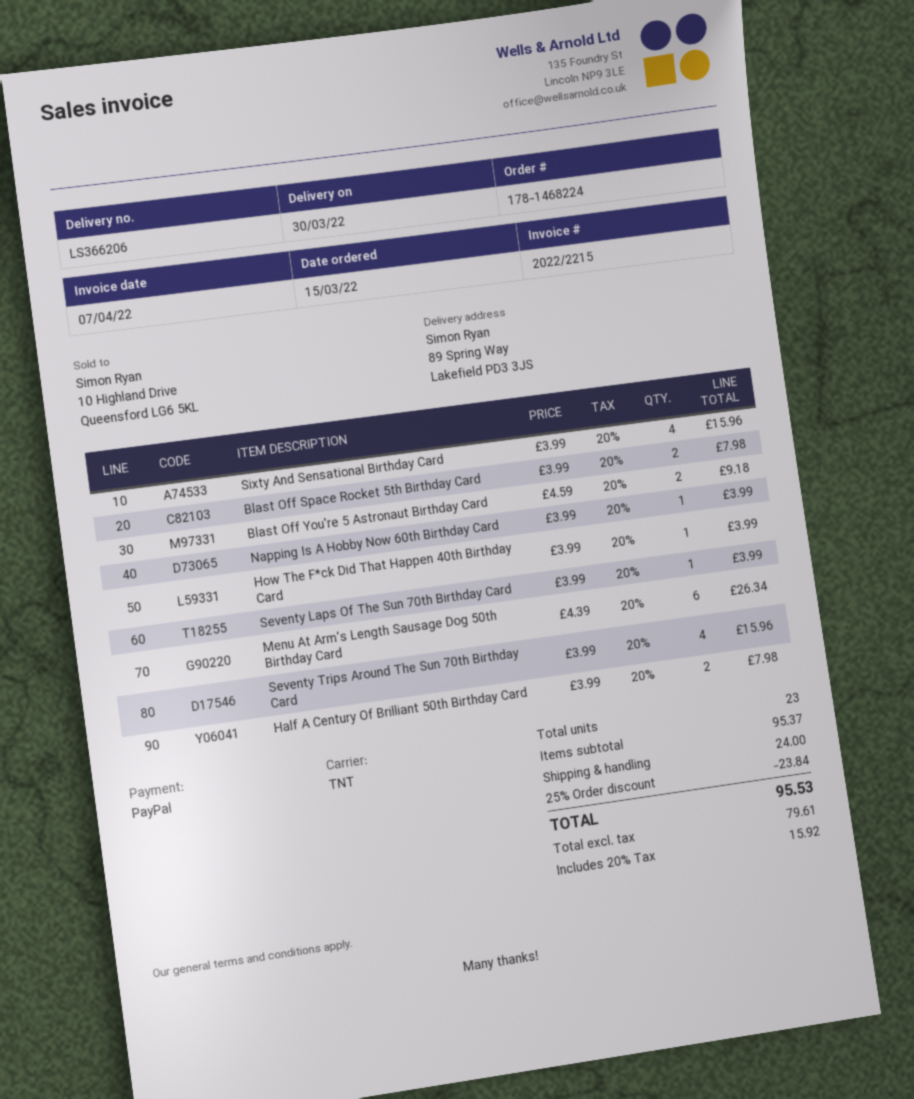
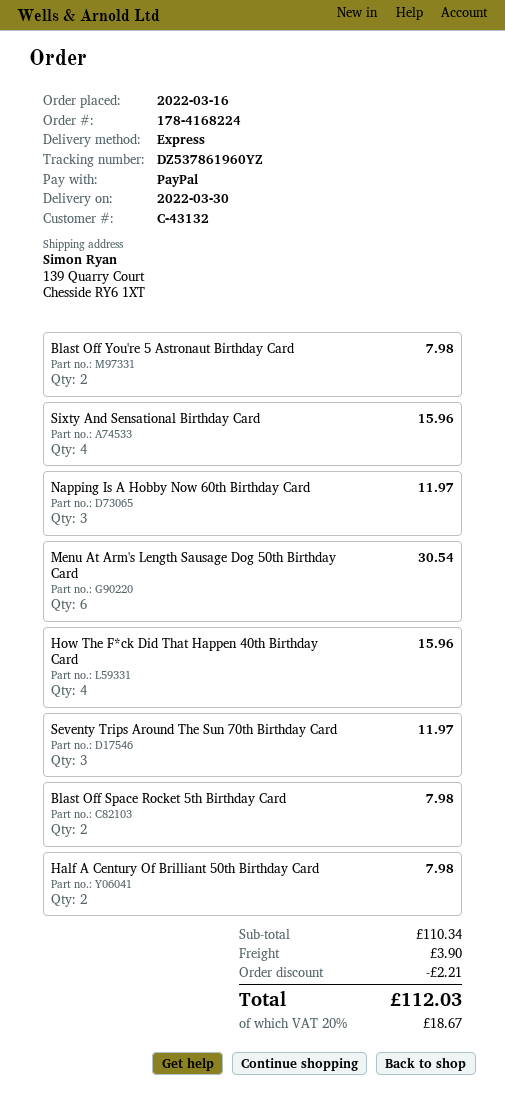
order number: 178-1468224 -> 178-4168224
order date: 2022-03-15 -> 2022-03-16
shipping method: TNT -> express
ship to: 89 Spring Way, Lakefield PD3 3JS -> 139 Quarry Court, Chesside RY6 1XT
Blast Off You're 5 Astronaut Birthday Card: 2 for 9.18 -> 2 for 7.98
Napping Is A Hobby Now 60th Birthday Card: 1 for 3.99 -> 3 for 11.97
How The F*ck Did That Happen 40th Birthday Card: 1 for 3.99 -> 4 for 15.96
Seventy Laps Of The Sun 70th Birthday Card: 1 for 3.99 -> none
Menu At Arm's Length Sausage Dog 50th Birthday Card: 6 for 26.34 -> 6 for 30.54
Seventy Trips Around The Sun 70th Birthday Card: 4 for 15.96 -> 3 for 11.97
subtotal: 95.37 -> 110.34
discount: 23.84 -> 2.21
shipping: 24.00 -> 3.90
tax: 20% = 15.92 -> 20% = 18.67
total: 95.53 -> 112.03

